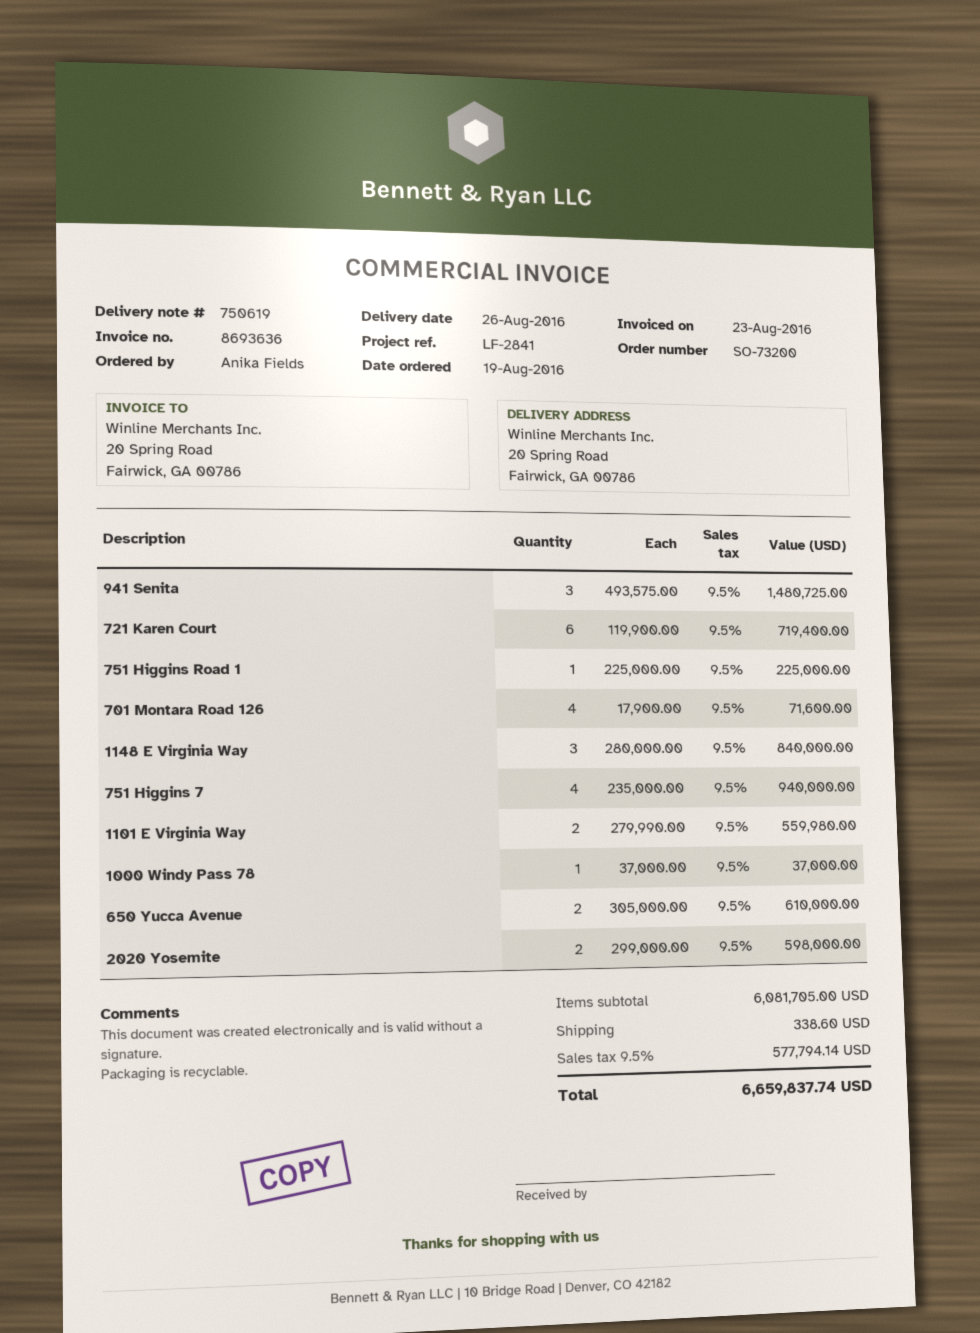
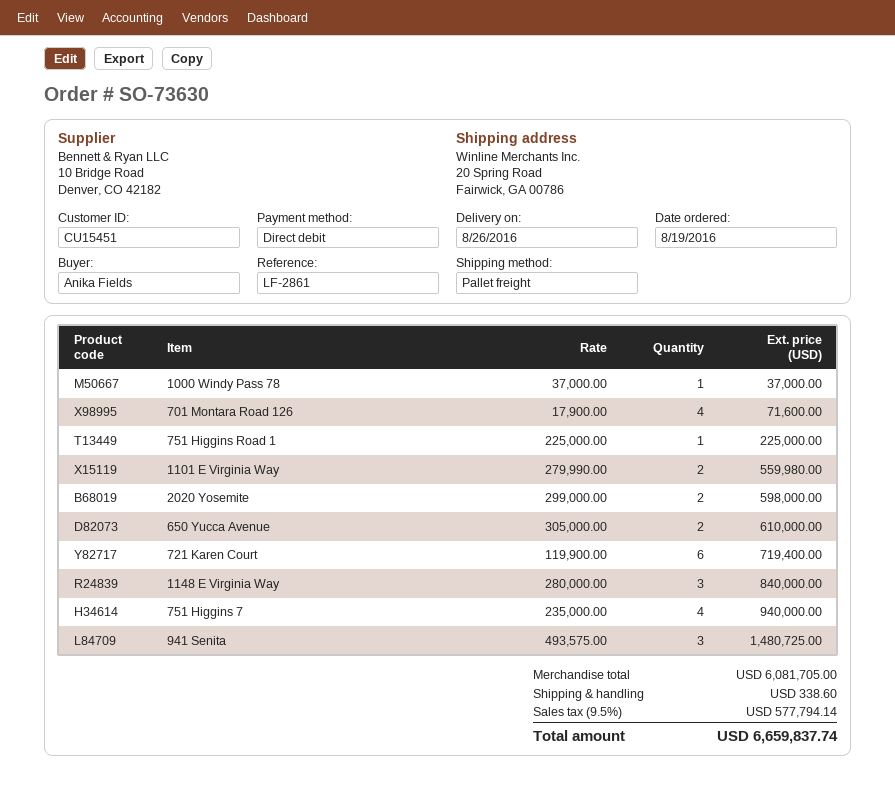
order number: SO-73200 -> SO-73630
reference: LF-2841 -> LF-2861

